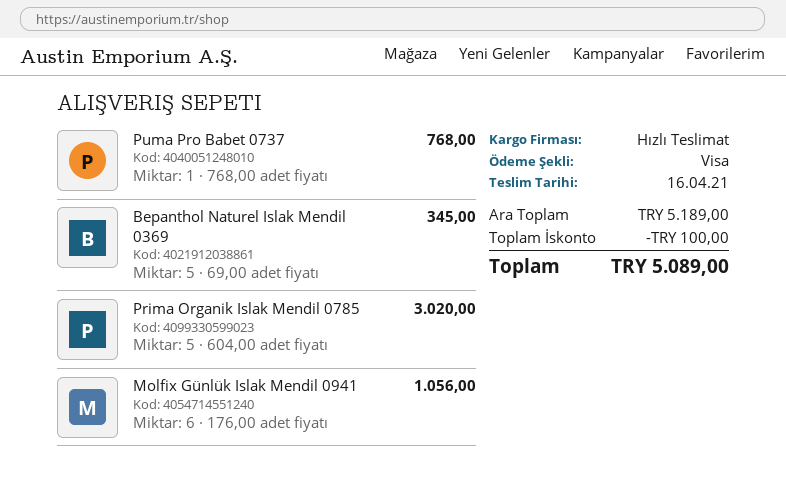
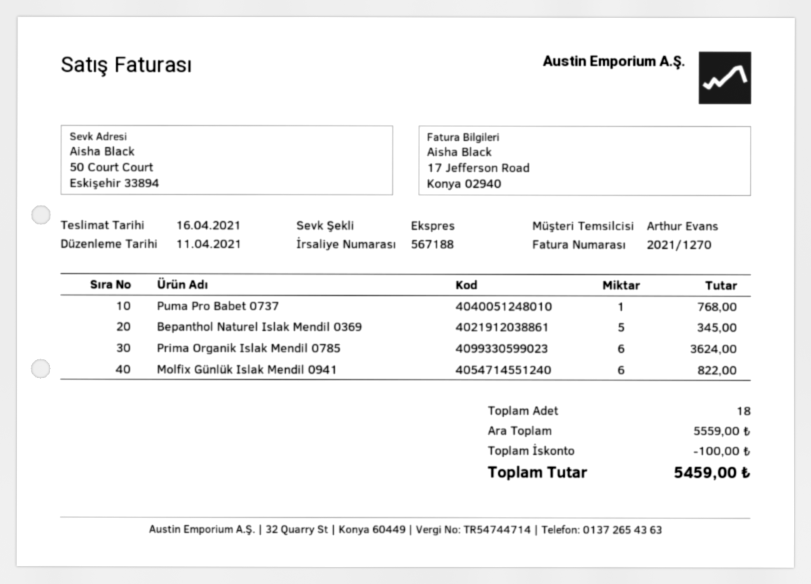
Prima Organik Islak Mendil 0785: 5 for 3020.00 -> 6 for 3624.00
Molfix Günlük Islak Mendil 0941: 6 for 1056.00 -> 6 for 822.00
subtotal: 5189.00 -> 5559.00
total: 5089.00 -> 5459.00

